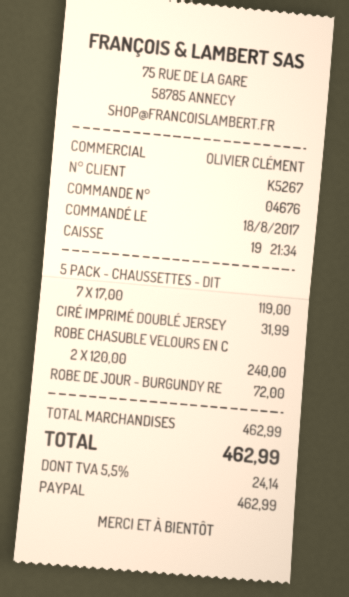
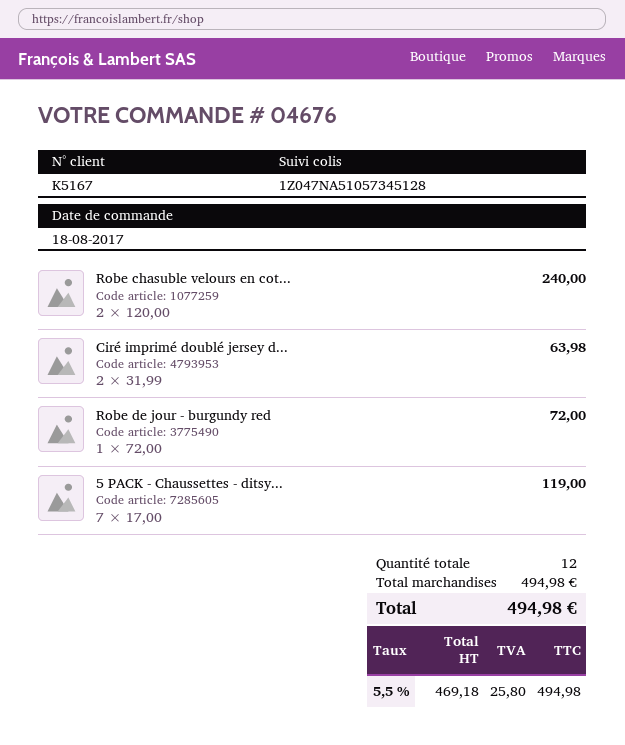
customer number: K5267 -> K5167
CIRÉ IMPRIMÉ DOUBLÉ JERSEY: 1 x 31.99 = 31.99 -> 2 x 31.99 = 63.98
subtotal: 462.99 -> 494.98
tax: 5.5% = 24.14 -> 5.5% = 25.80
total: 462.99 -> 494.98

